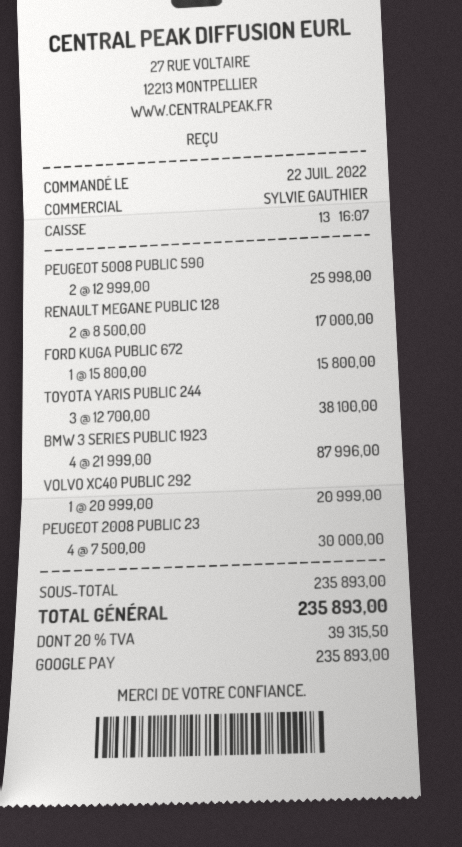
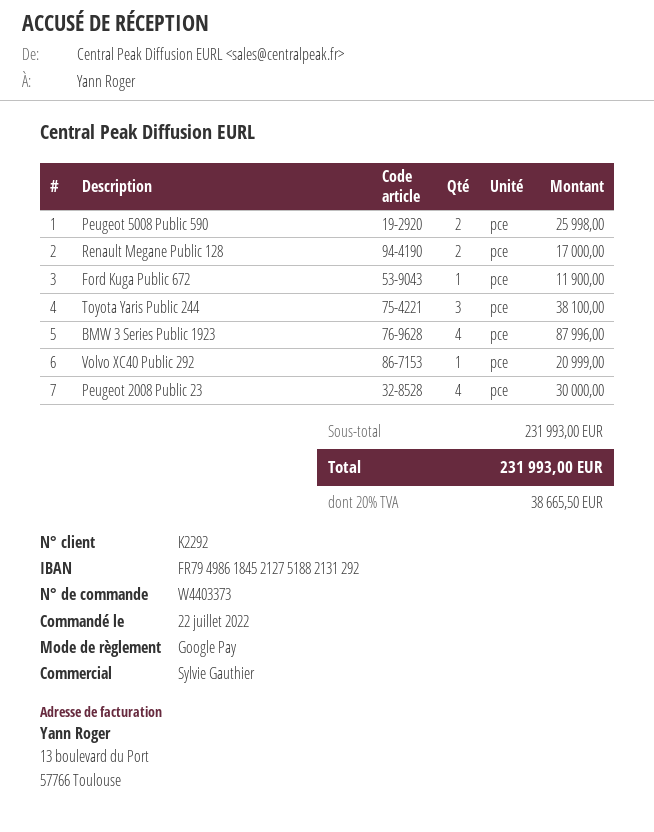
FORD KUGA PUBLIC 672: 1 for 15800.00 -> 1 for 11900.00
subtotal: 235893.00 -> 231993.00
tax: 20% = 39315.50 -> 20% = 38665.50
total: 235893.00 -> 231993.00

